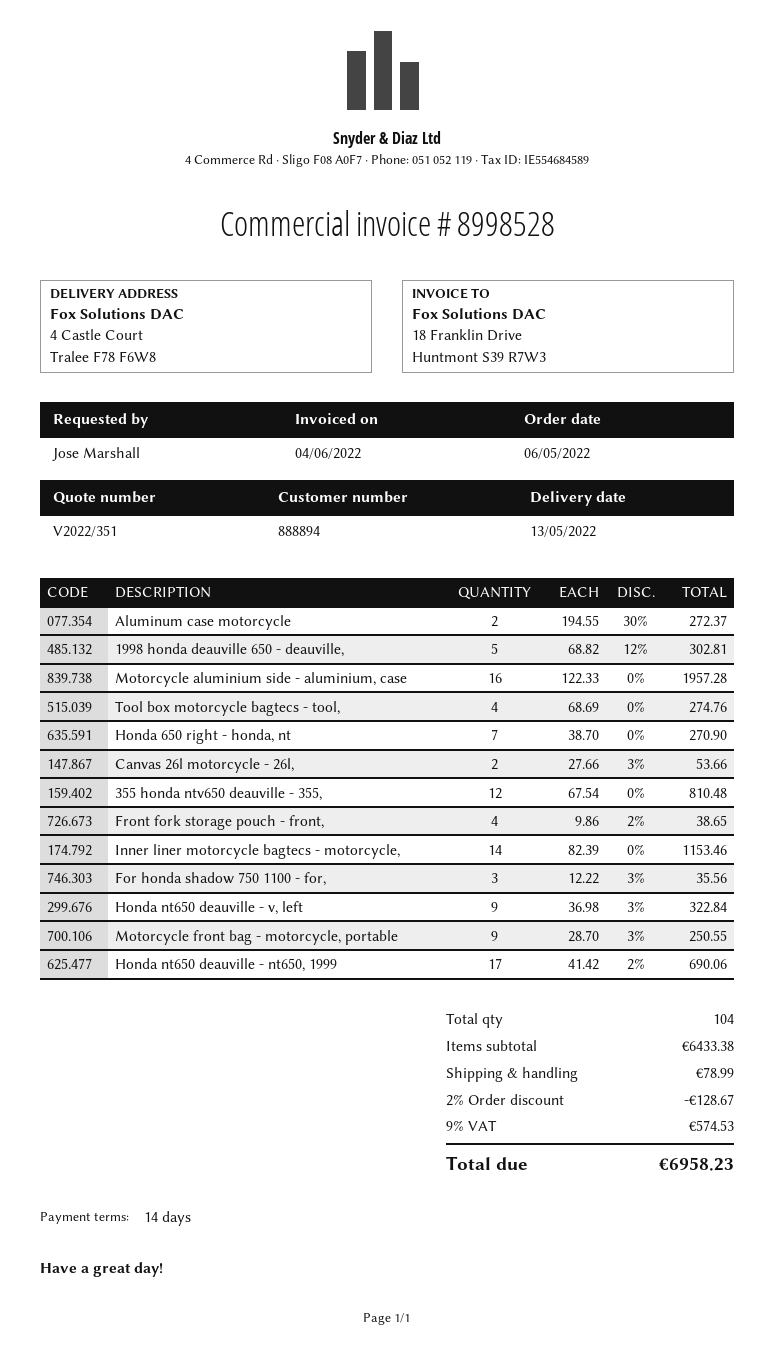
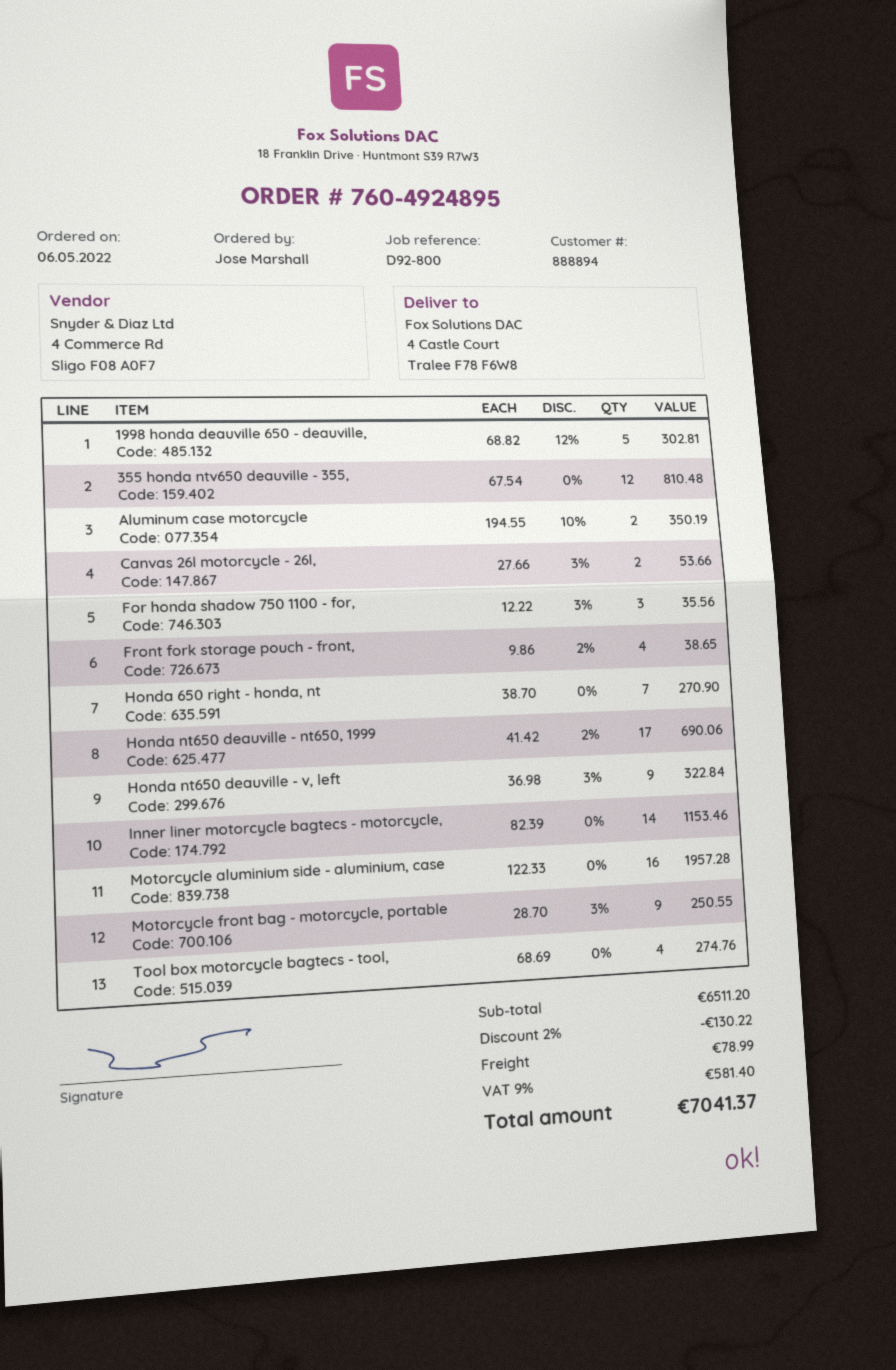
Aluminum case motorcycle: 2 x 194.55 - 30% = 272.37 -> 2 x 194.55 - 10% = 350.19
subtotal: 6433.38 -> 6511.20
discount: 2% = 128.67 -> 2% = 130.22
tax: 9% = 574.53 -> 9% = 581.40
total: 6958.23 -> 7041.37

